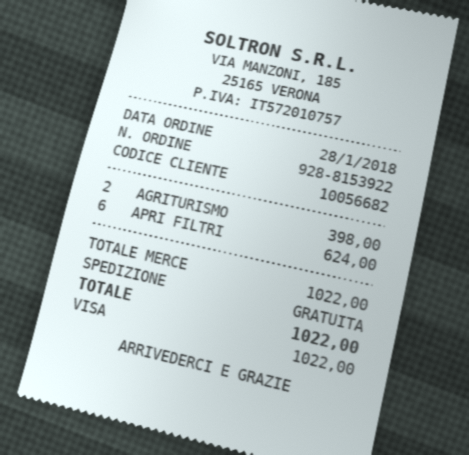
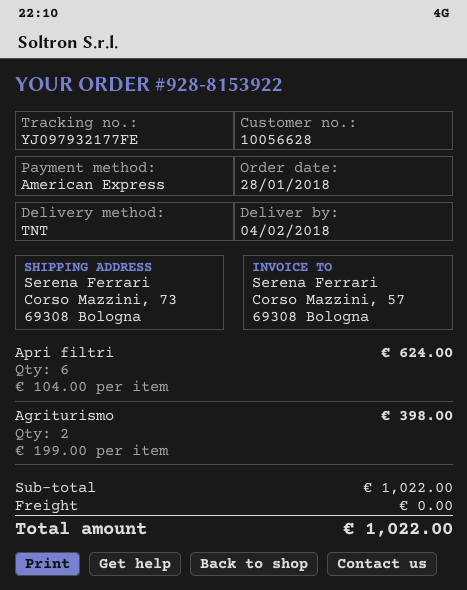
customer number: 10056682 -> 10056628
payment method: Visa -> American Express

